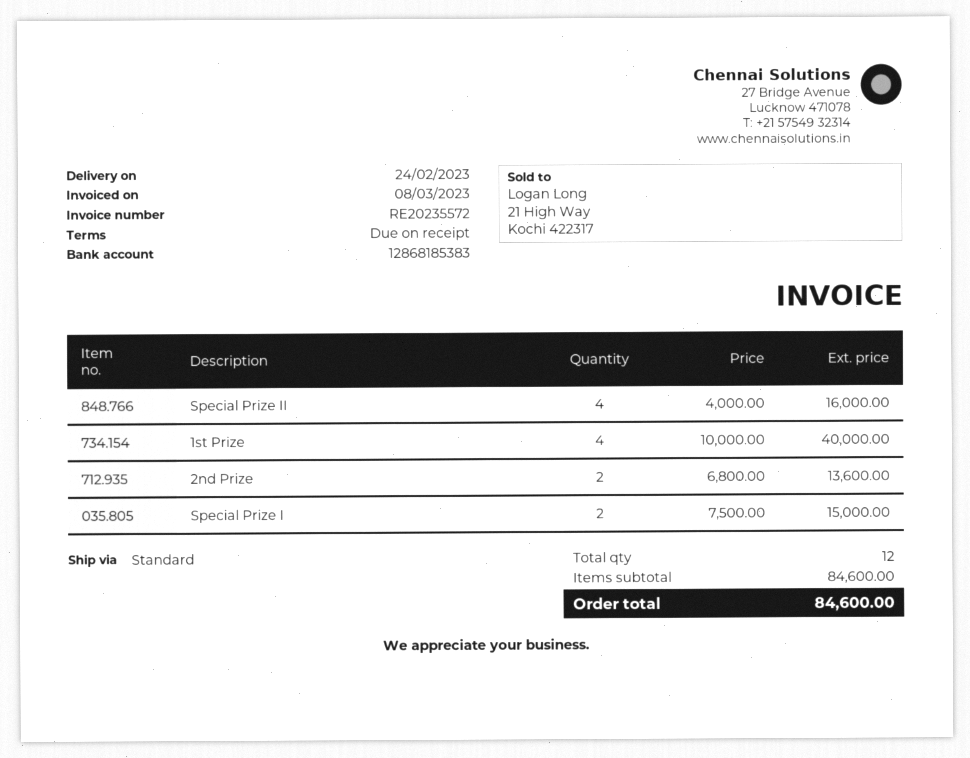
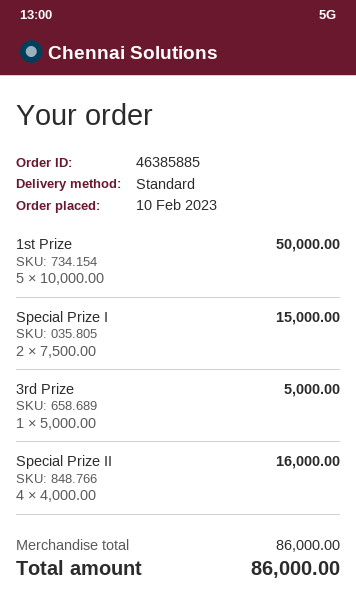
1st Prize: 4 x 10000.00 = 40000.00 -> 5 x 10000.00 = 50000.00
2nd Prize: 2 x 6800.00 = 13600.00 -> none
3rd Prize: none -> 1 x 5000.00 = 5000.00
subtotal: 84600.00 -> 86000.00
total: 84600.00 -> 86000.00

